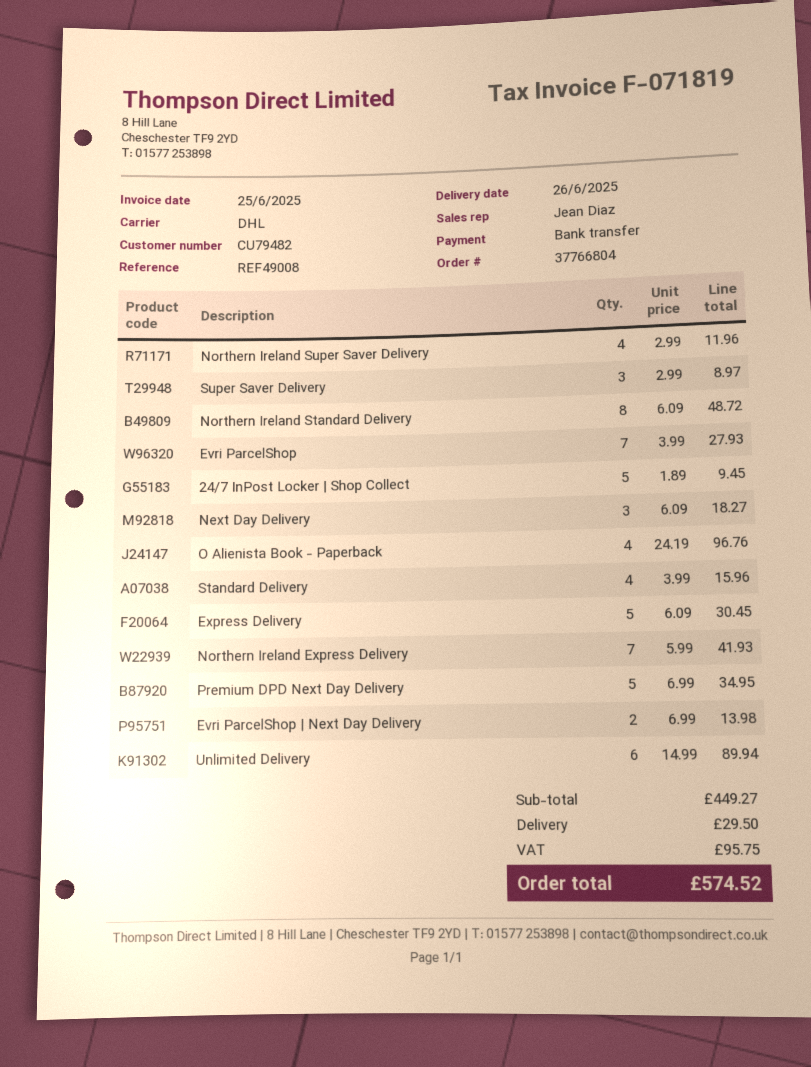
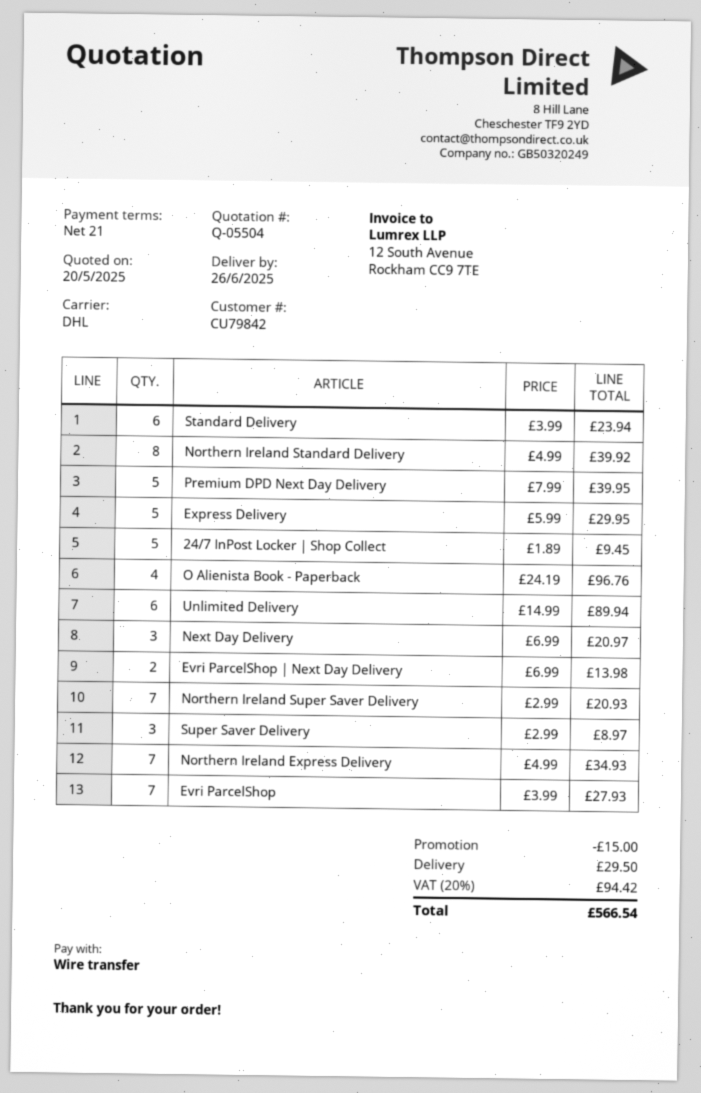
customer number: CU79482 -> CU79842
Northern Ireland Super Saver Delivery: 4 x 2.99 = 11.96 -> 7 x 2.99 = 20.93
Northern Ireland Standard Delivery: 8 x 6.09 = 48.72 -> 8 x 4.99 = 39.92
Next Day Delivery: 3 x 6.09 = 18.27 -> 3 x 6.99 = 20.97
Standard Delivery: 4 x 3.99 = 15.96 -> 6 x 3.99 = 23.94
Express Delivery: 5 x 6.09 = 30.45 -> 5 x 5.99 = 29.95
Northern Ireland Express Delivery: 7 x 5.99 = 41.93 -> 7 x 4.99 = 34.93
Premium DPD Next Day Delivery: 5 x 6.99 = 34.95 -> 5 x 7.99 = 39.95
discount: none -> 15.00
tax: 95.75 -> 94.42
total: 574.52 -> 566.54

